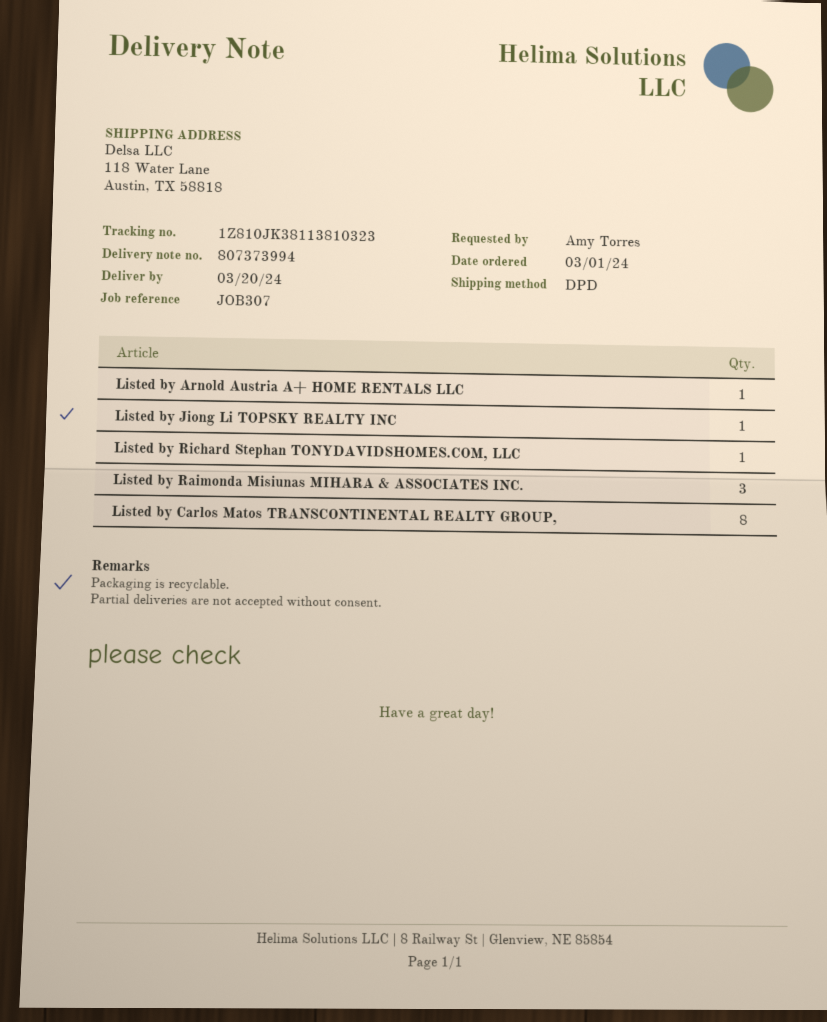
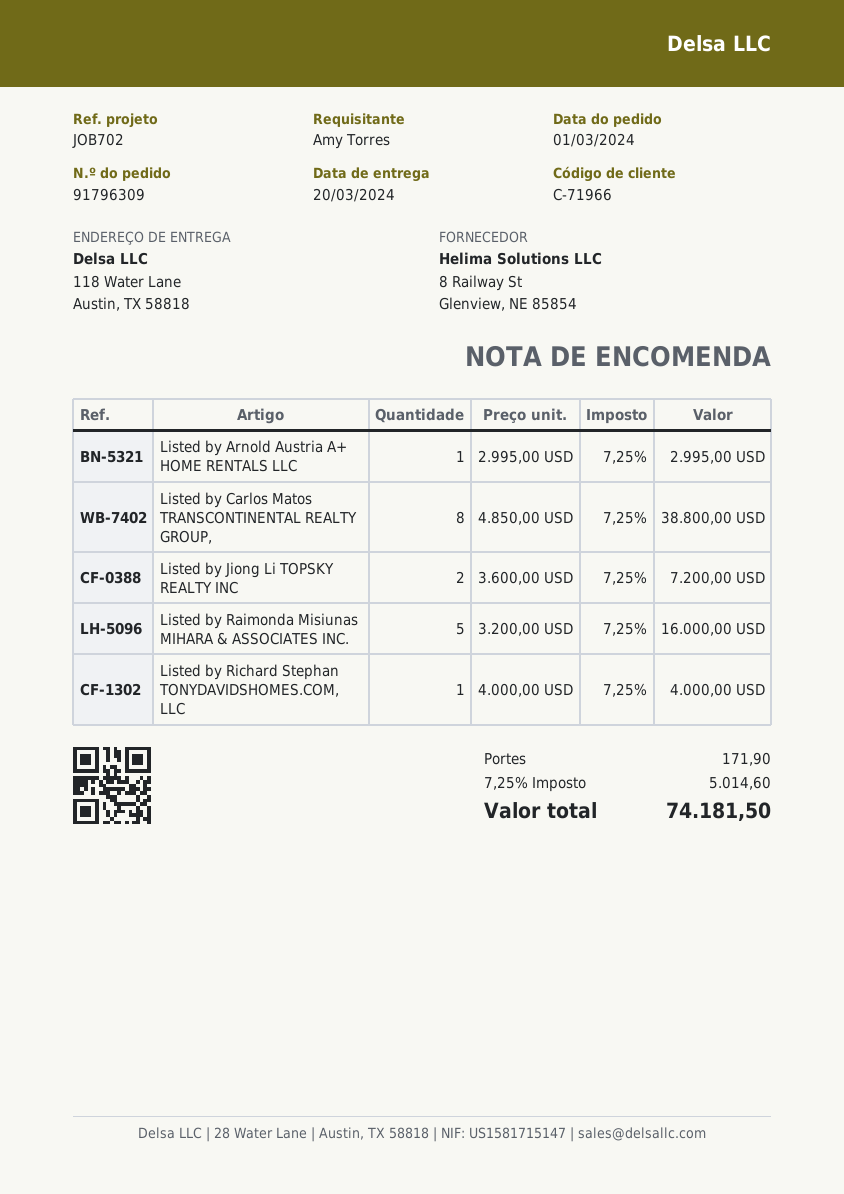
reference: JOB307 -> JOB702
Listed by Jiong Li TOPSKY REALTY INC: 1 -> 2
Listed by Raimonda Misiunas MIHARA & ASSOCIATES INC.: 3 -> 5

